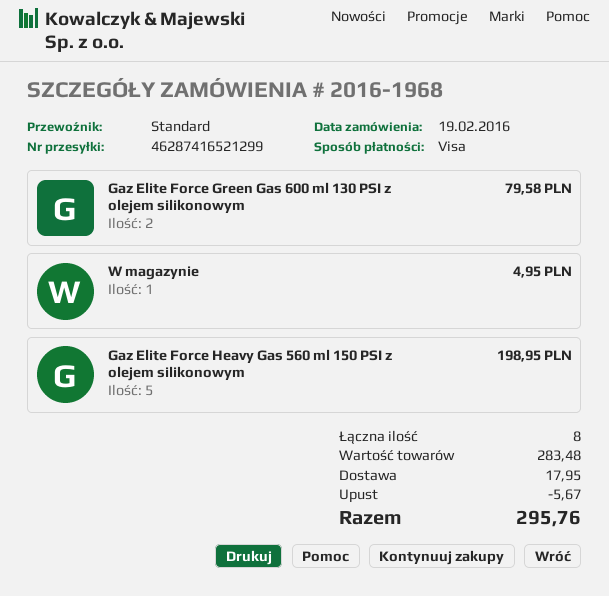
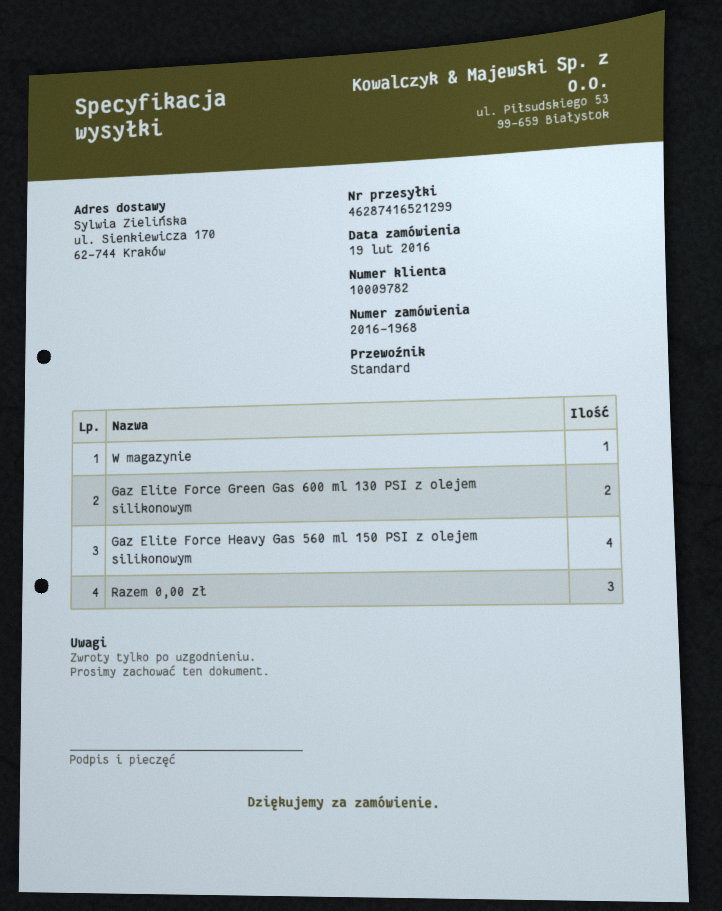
Gaz Elite Force Heavy Gas 560 ml 150 PSI z olejem silikonowym: 5 -> 4
Razem 0,00 zł: none -> 3

